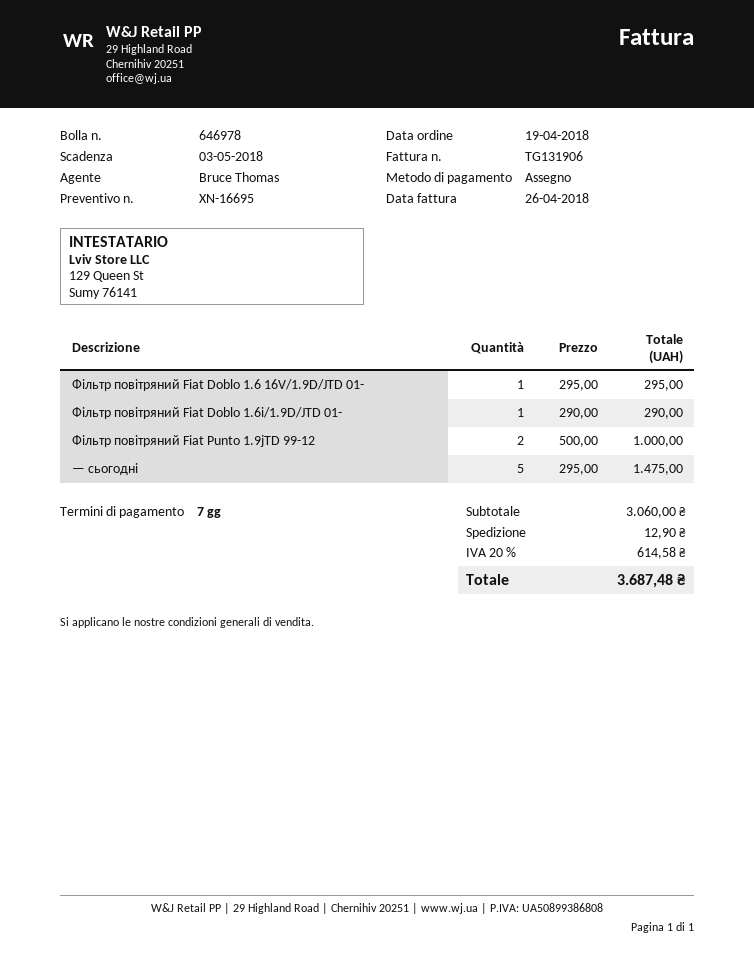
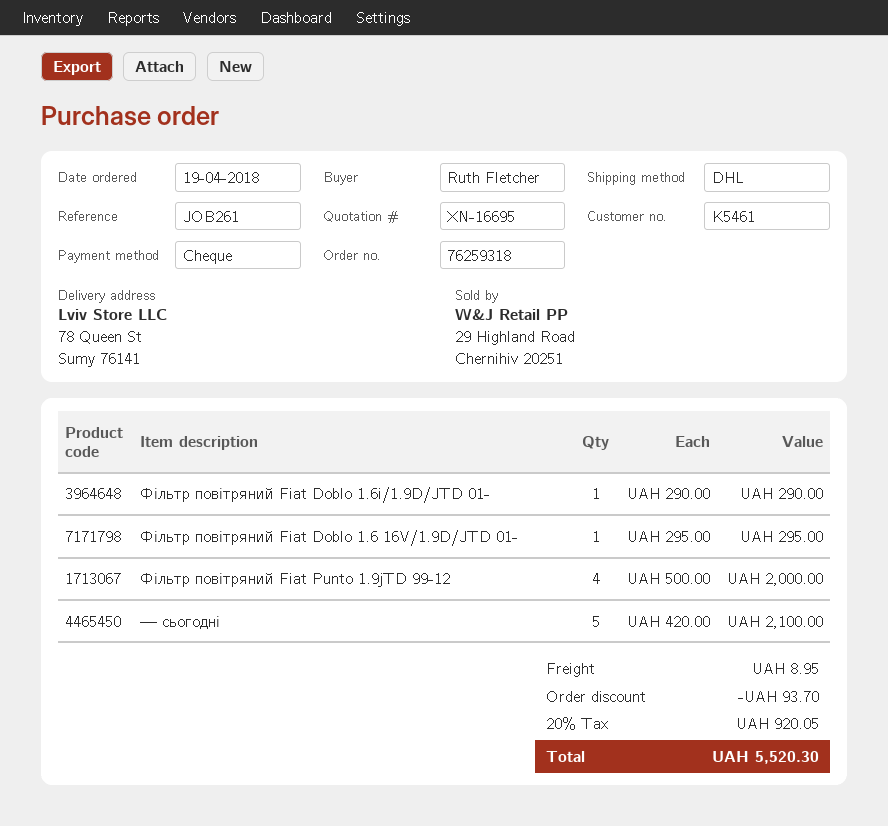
Фільтр повітряний Fiat Punto 1.9jTD 99-12: 2 x 500.00 = 1000.00 -> 4 x 500.00 = 2000.00
— сьогодні: 5 x 295.00 = 1475.00 -> 5 x 420.00 = 2100.00
discount: none -> 93.70
shipping: 12.90 -> 8.95
tax: 20% = 614.58 -> 20% = 920.05
total: 3687.48 -> 5520.30

